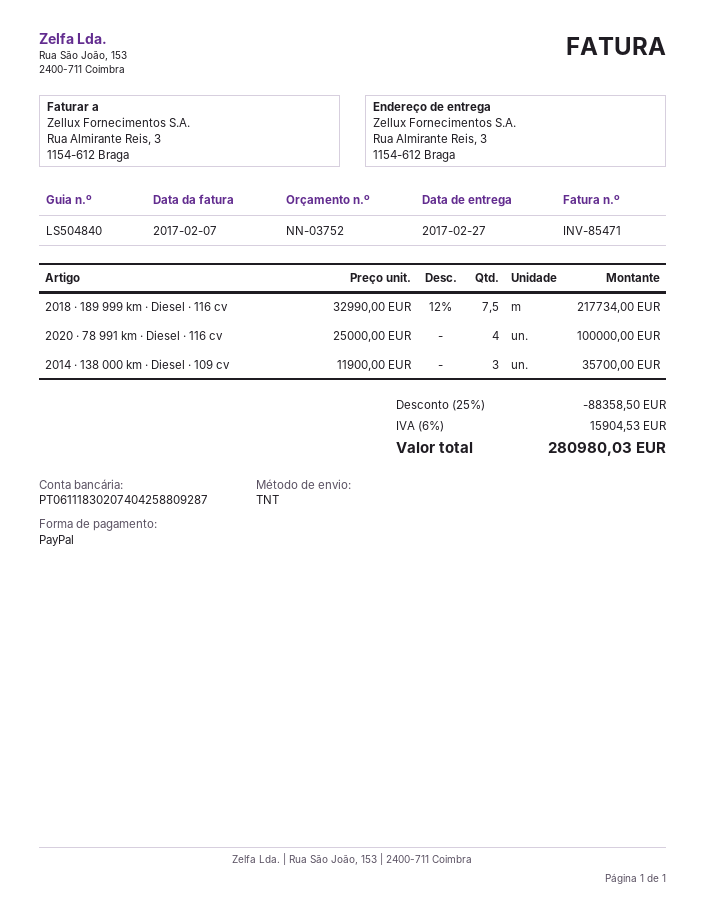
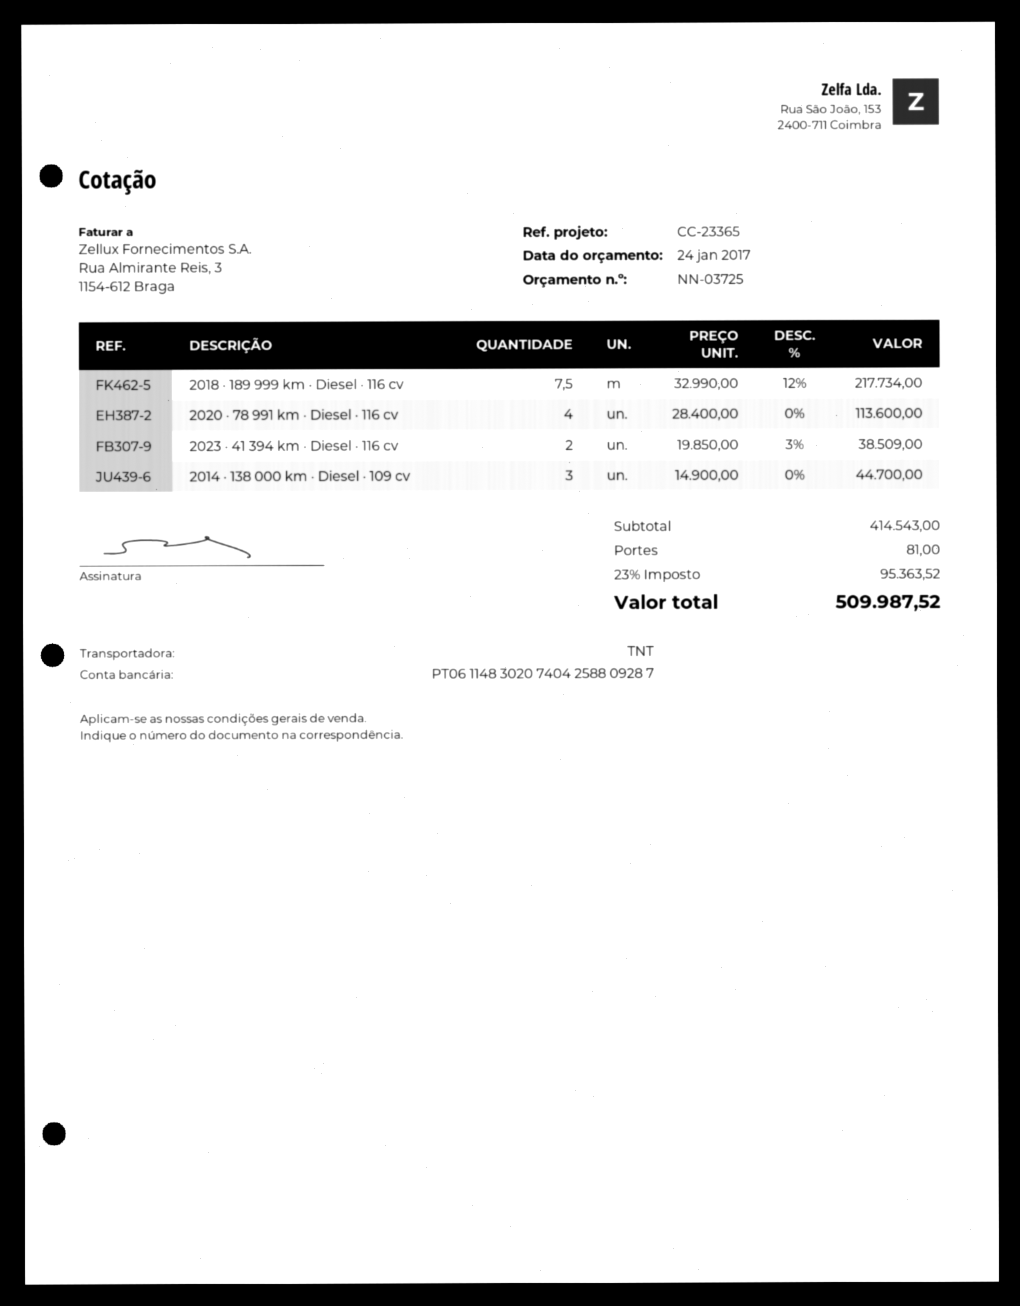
quote number: NN-03752 -> NN-03725
bank account: PT06111830207404258809287 -> PT06114830207404258809287
2020 · 78 991 km · Diesel · 116 cv: 4 x 25000.00 = 100000.00 -> 4 x 28400.00 = 113600.00
2014 · 138 000 km · Diesel · 109 cv: 3 x 11900.00 = 35700.00 -> 3 x 14900.00 = 44700.00
2023 · 41 394 km · Diesel · 116 cv: none -> 2 x 19850.00 - 3% = 38509.00
discount: 25% = 88358.50 -> none
shipping: none -> 81.00
tax: 6% = 15904.53 -> 23% = 95363.52
total: 280980.03 -> 509987.52

